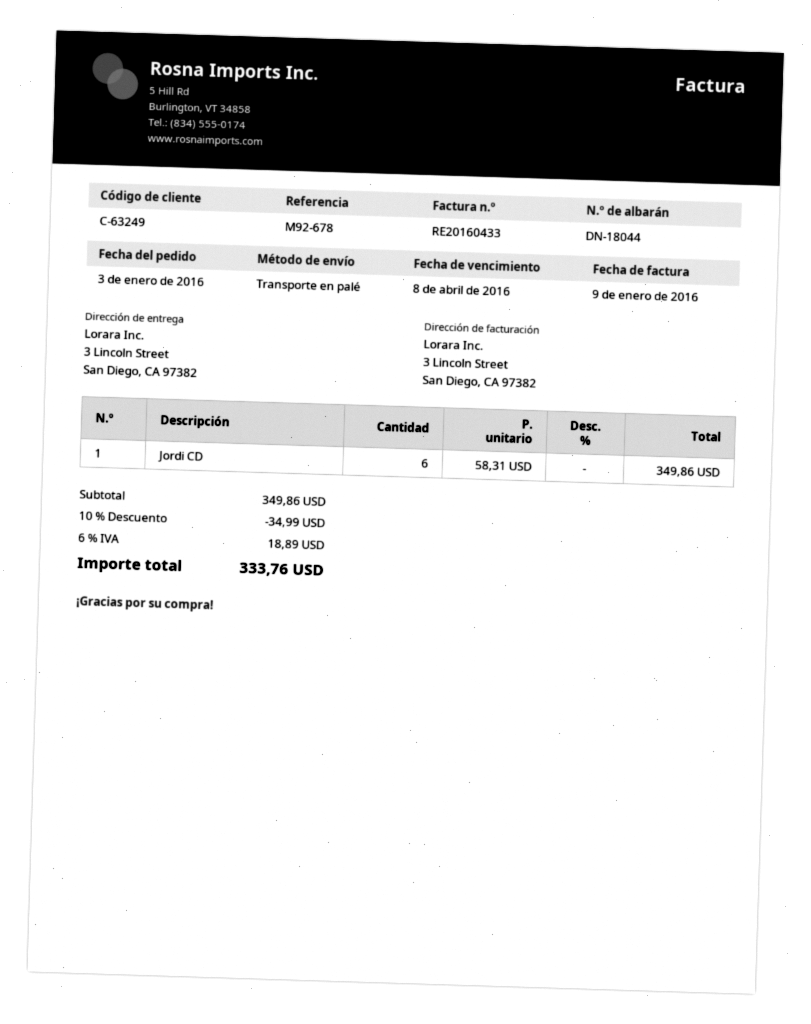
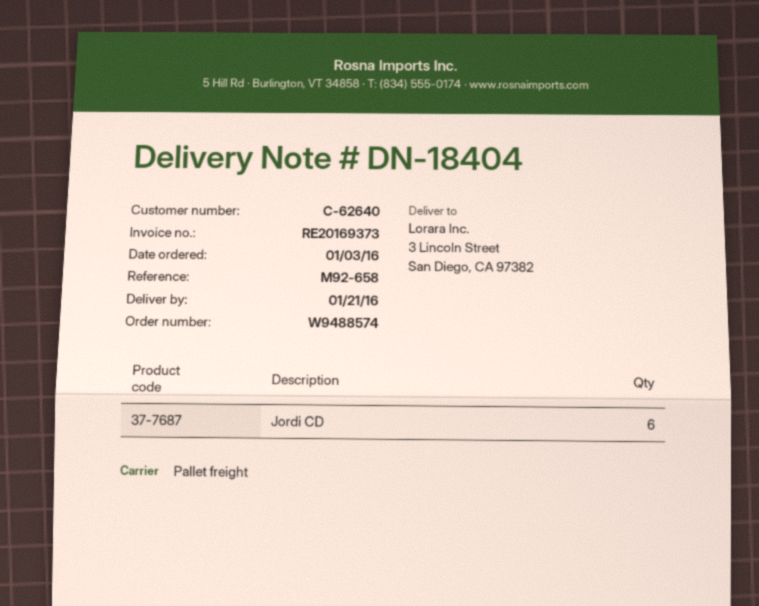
delivery note number: DN-18044 -> DN-18404
invoice number: RE20160433 -> RE20169373
customer number: C-63249 -> C-62640
reference: M92-678 -> M92-658

